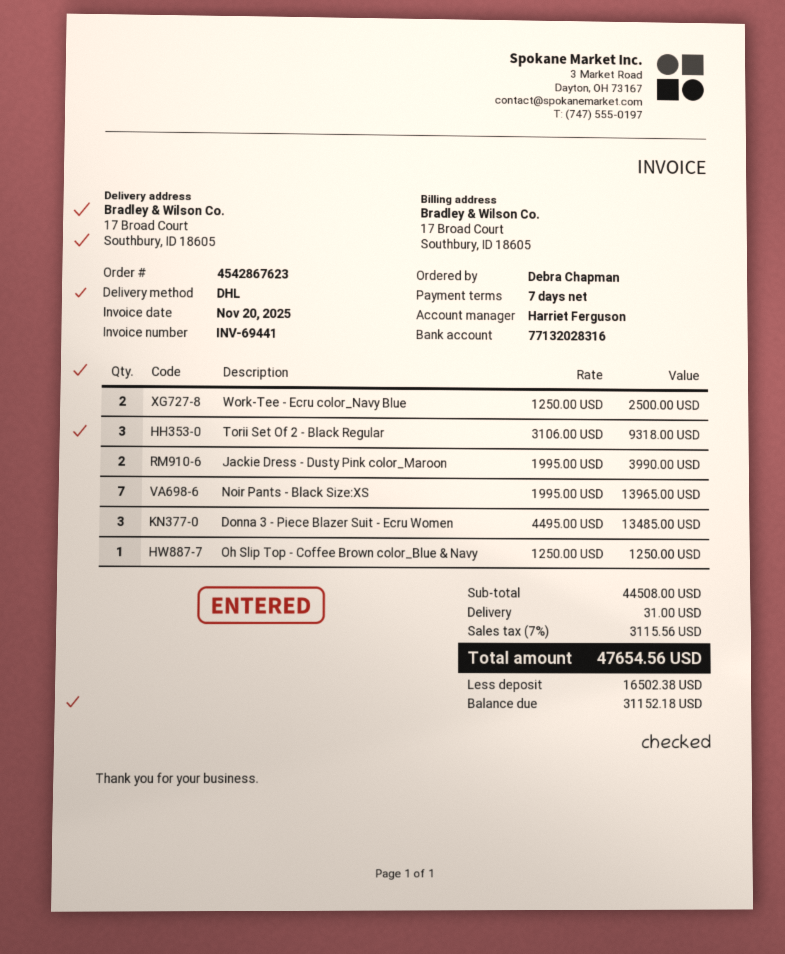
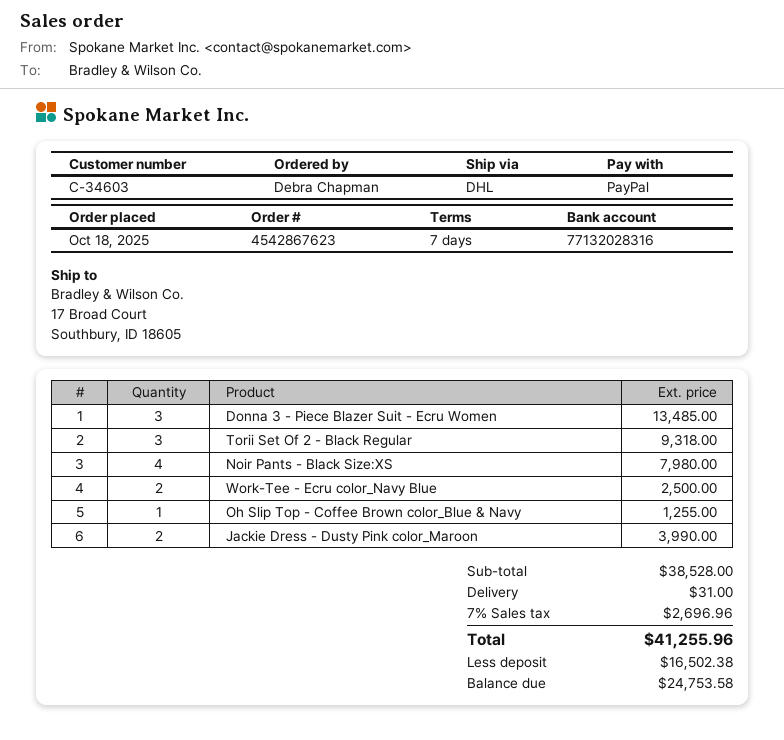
Noir Pants - Black Size:XS: 7 for 13965.00 -> 4 for 7980.00
Oh Slip Top - Coffee Brown color_Blue & Navy: 1 for 1250.00 -> 1 for 1255.00
subtotal: 44508.00 -> 38528.00
tax: 7% = 3115.56 -> 7% = 2696.96
total: 47654.56 -> 41255.96
balance: 31152.18 -> 24753.58

